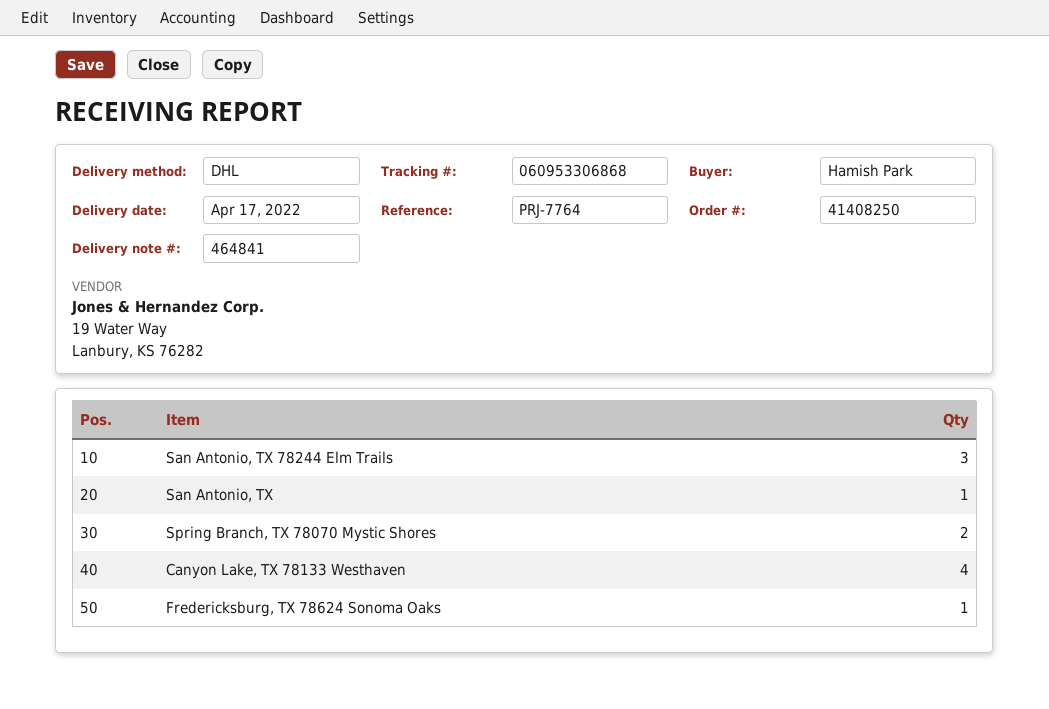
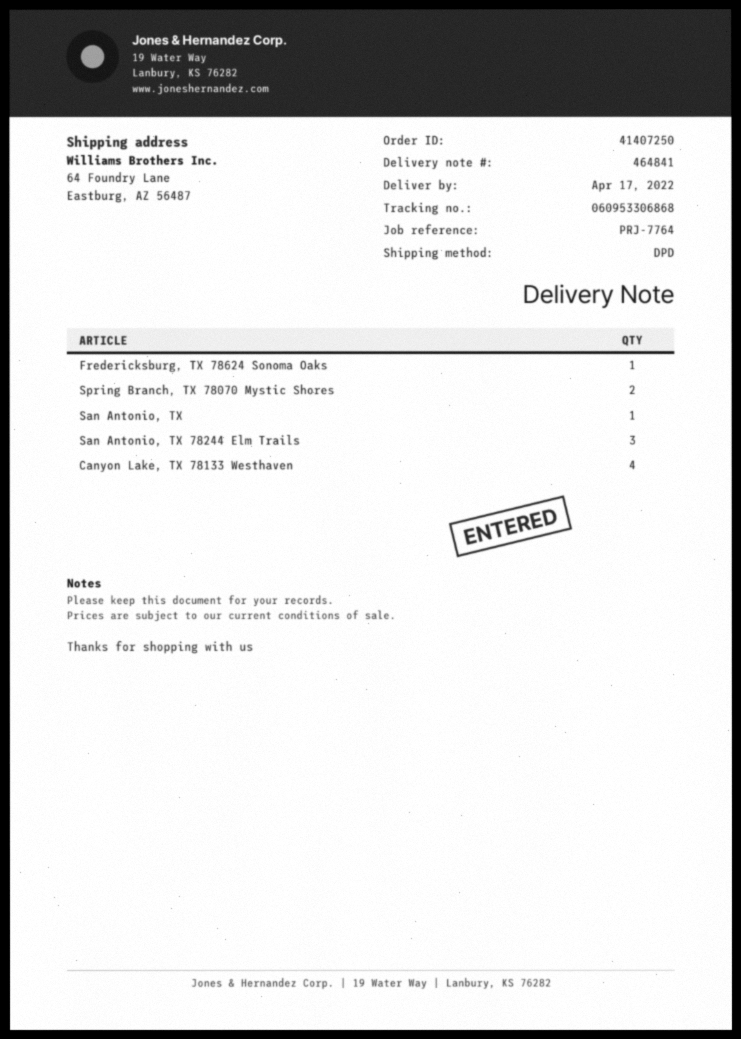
order number: 41408250 -> 41407250
shipping method: DHL -> DPD

